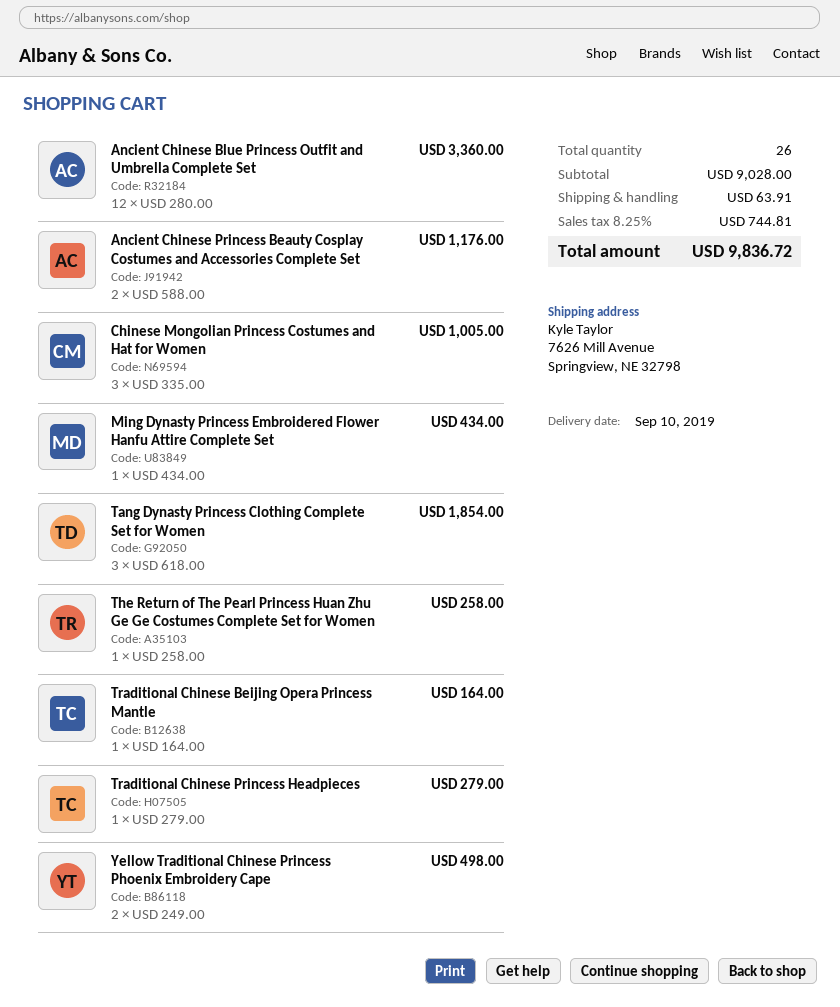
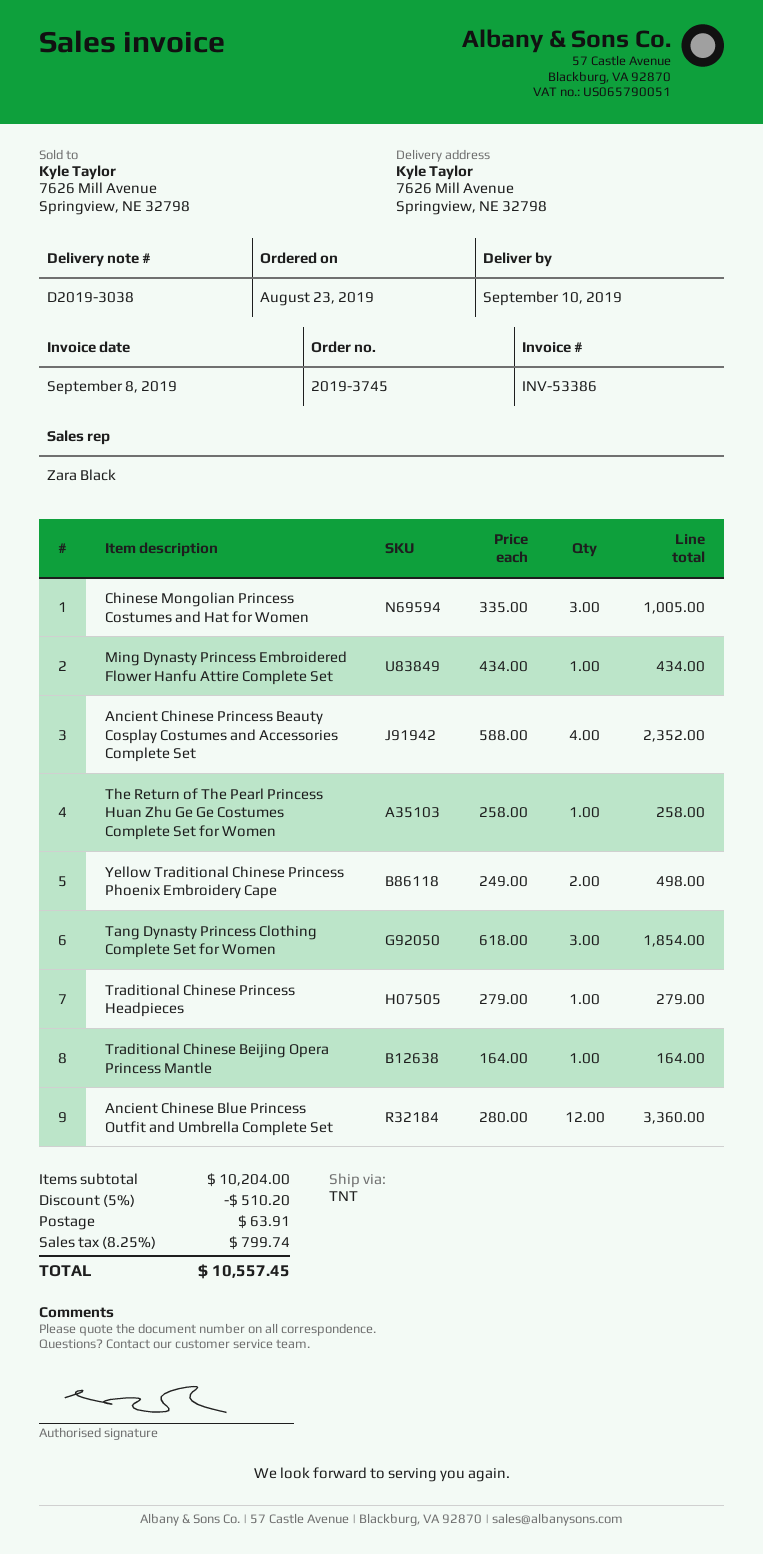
Ancient Chinese Princess Beauty Cosplay Costumes and Accessories Complete Set: 2 x 588.00 = 1176.00 -> 4 x 588.00 = 2352.00
subtotal: 9028.00 -> 10204.00
discount: none -> 5% = 510.20
tax: 8.25% = 744.81 -> 8.25% = 799.74
total: 9836.72 -> 10557.45

